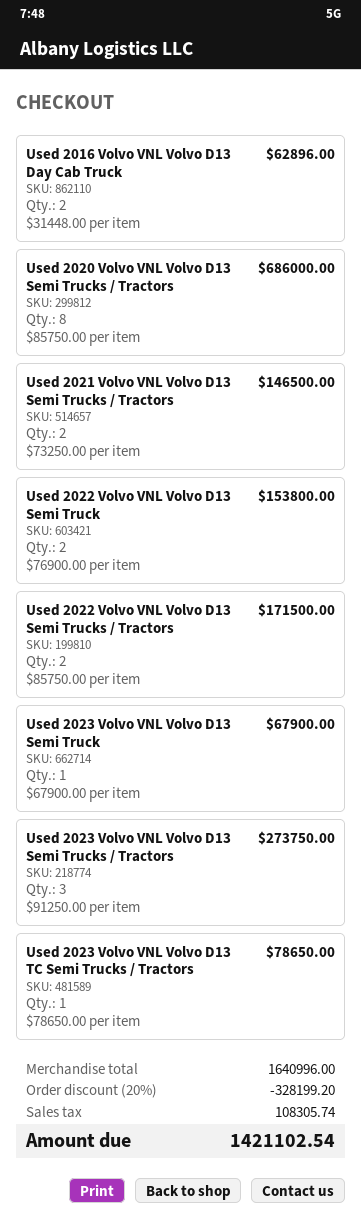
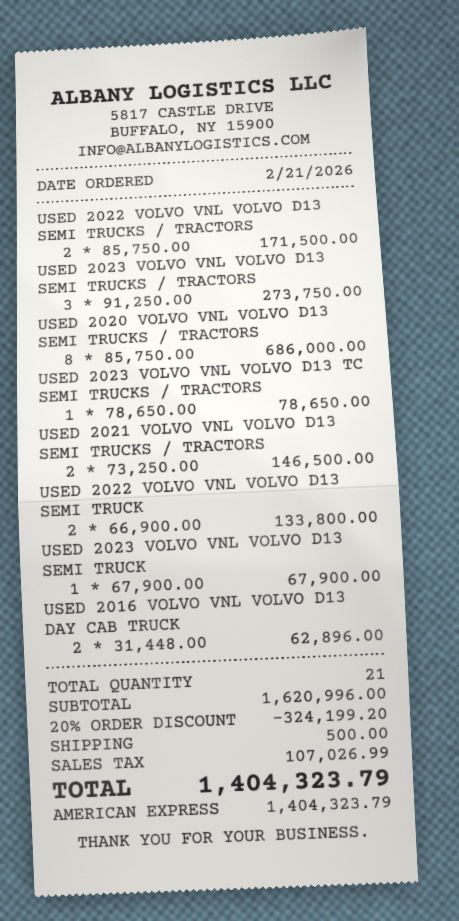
Used 2022 Volvo VNL Volvo D13 Semi Truck: 2 x 76900.00 = 153800.00 -> 2 x 66900.00 = 133800.00
subtotal: 1640996.00 -> 1620996.00
discount: 20% = 328199.20 -> 20% = 324199.20
shipping: none -> 500.00
tax: 108305.74 -> 107026.99
total: 1421102.54 -> 1404323.79

